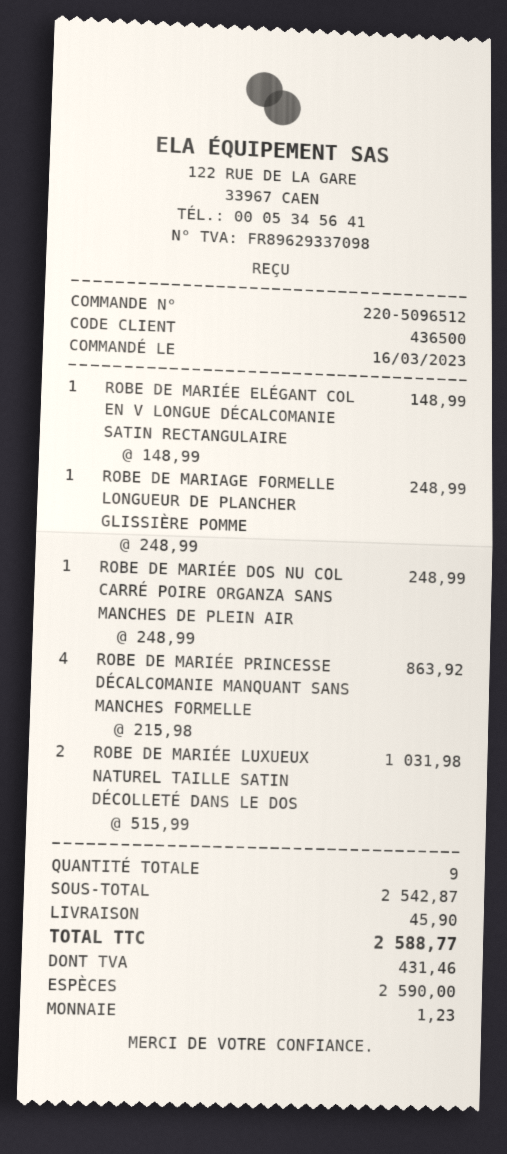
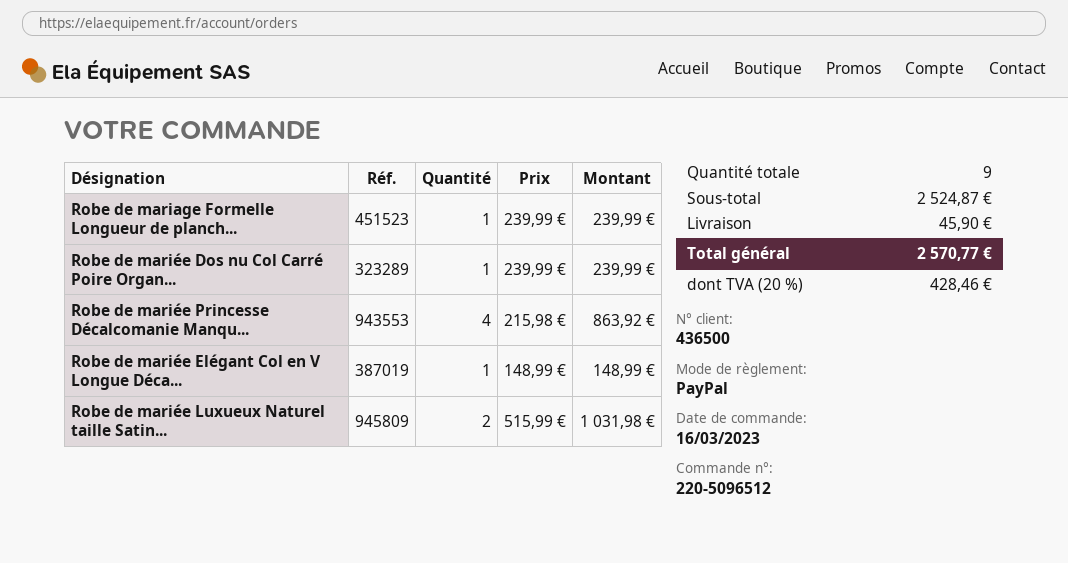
payment method: cash -> PayPal
ROBE DE MARIAGE FORMELLE LONGUEUR DE PLANCHER GLISSIÈRE POMME: 1 x 248.99 = 248.99 -> 1 x 239.99 = 239.99
ROBE DE MARIÉE DOS NU COL CARRÉ POIRE ORGANZA SANS MANCHES DE PLEIN AIR: 1 x 248.99 = 248.99 -> 1 x 239.99 = 239.99
subtotal: 2542.87 -> 2524.87
tax: 431.46 -> 428.46
total: 2588.77 -> 2570.77

